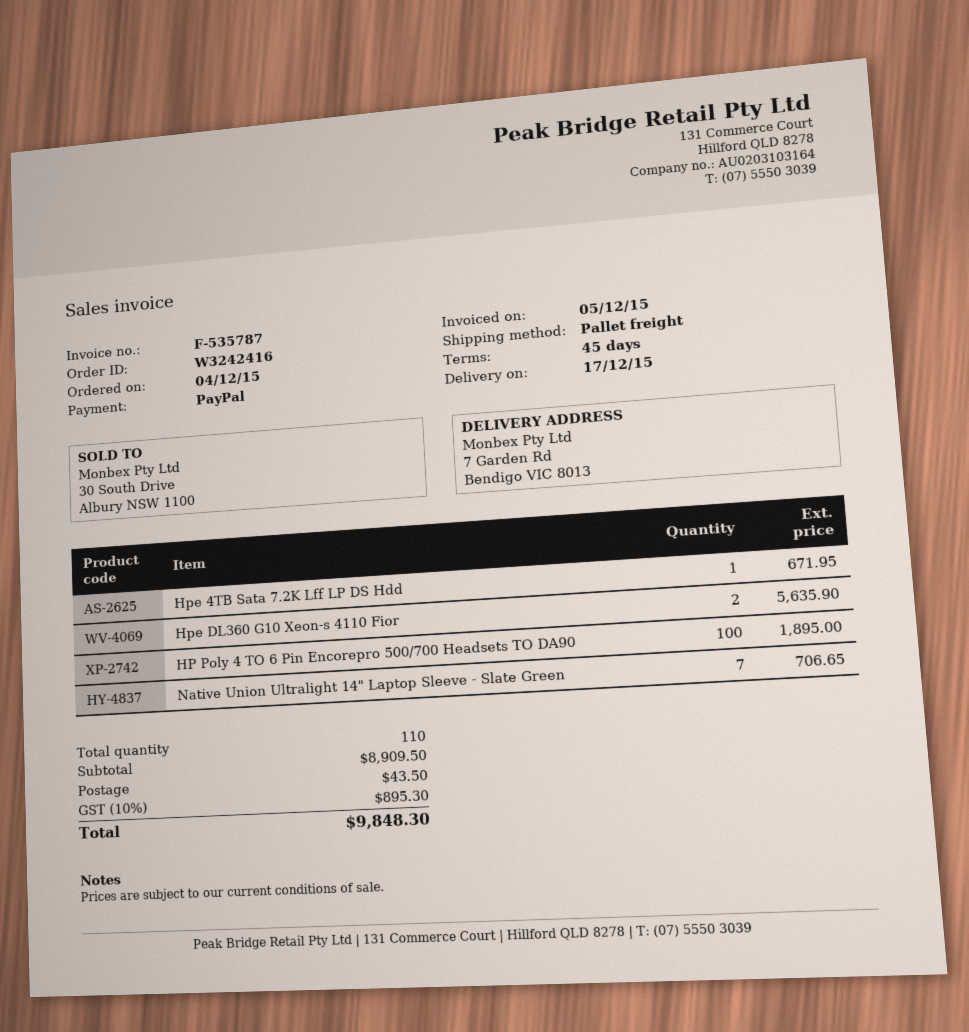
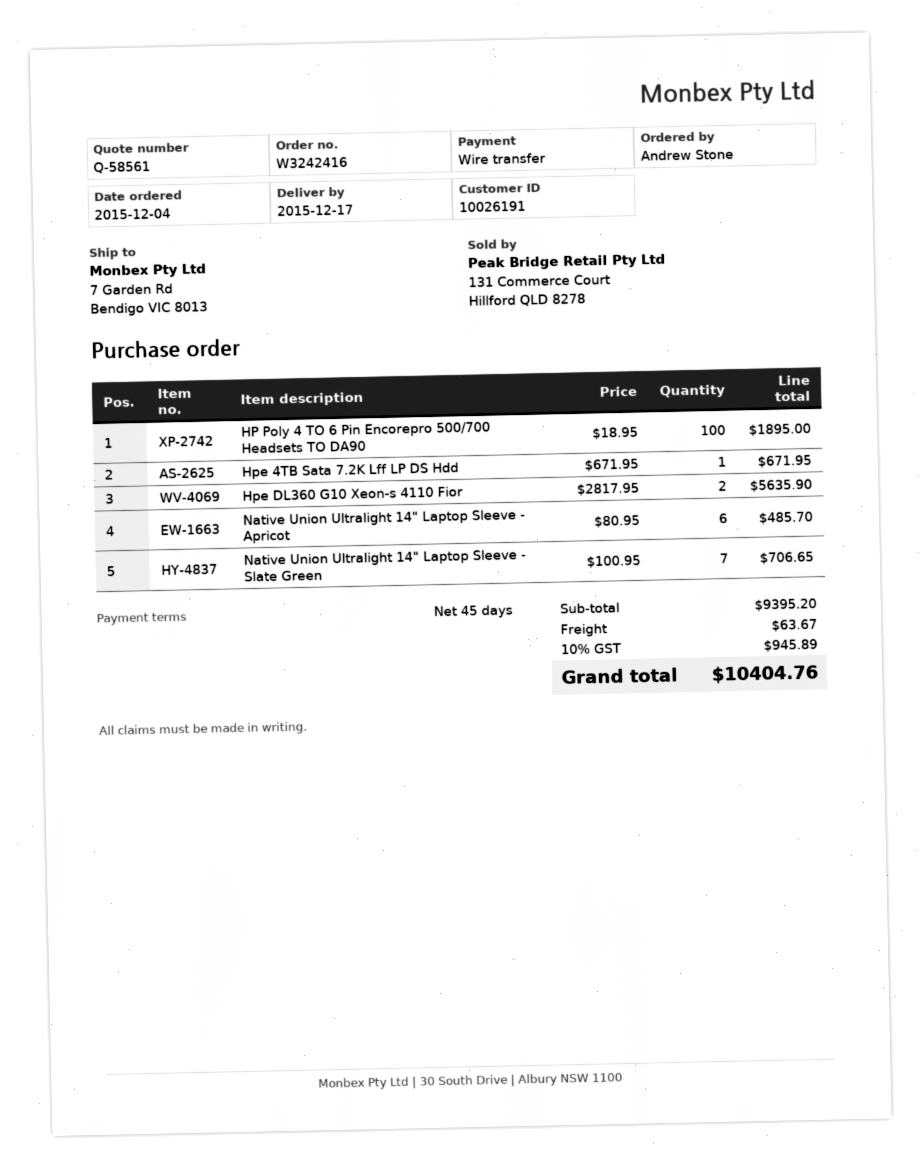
payment method: PayPal -> bank transfer
Native Union Ultralight 14" Laptop Sleeve - Apricot: none -> 6 for 485.70
subtotal: 8909.50 -> 9395.20
shipping: 43.50 -> 63.67
tax: 10% = 895.30 -> 10% = 945.89
total: 9848.30 -> 10404.76

